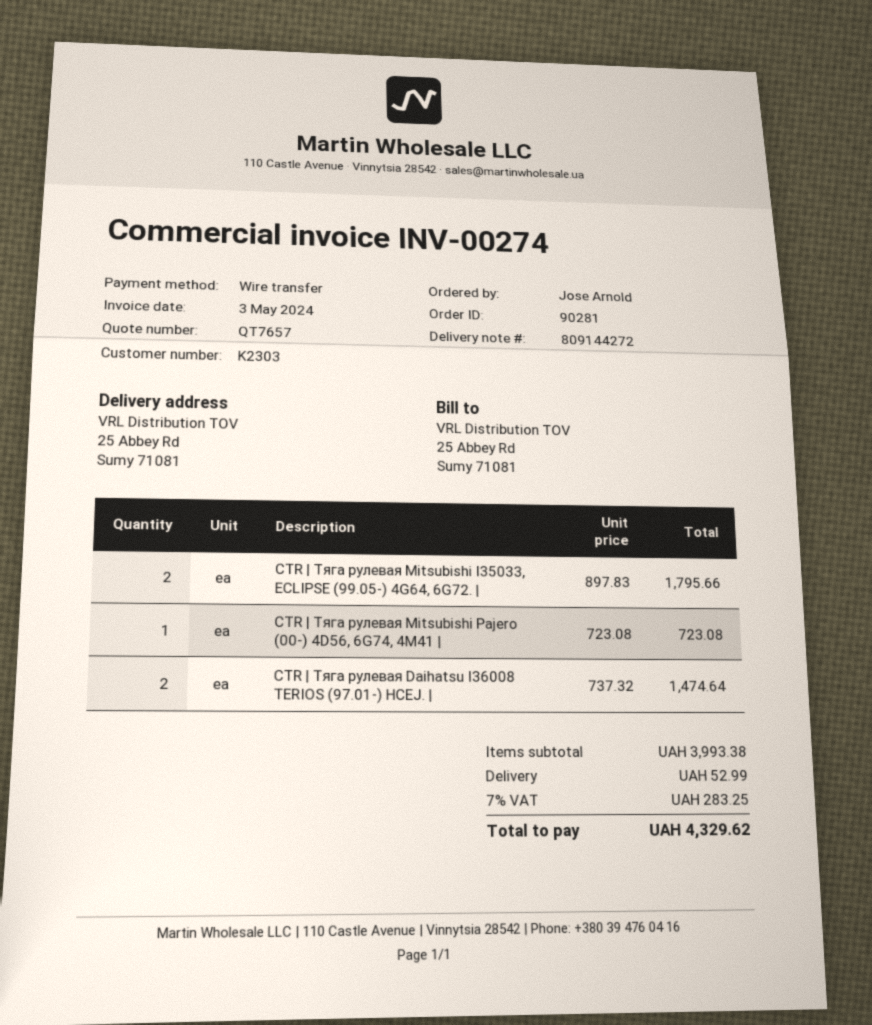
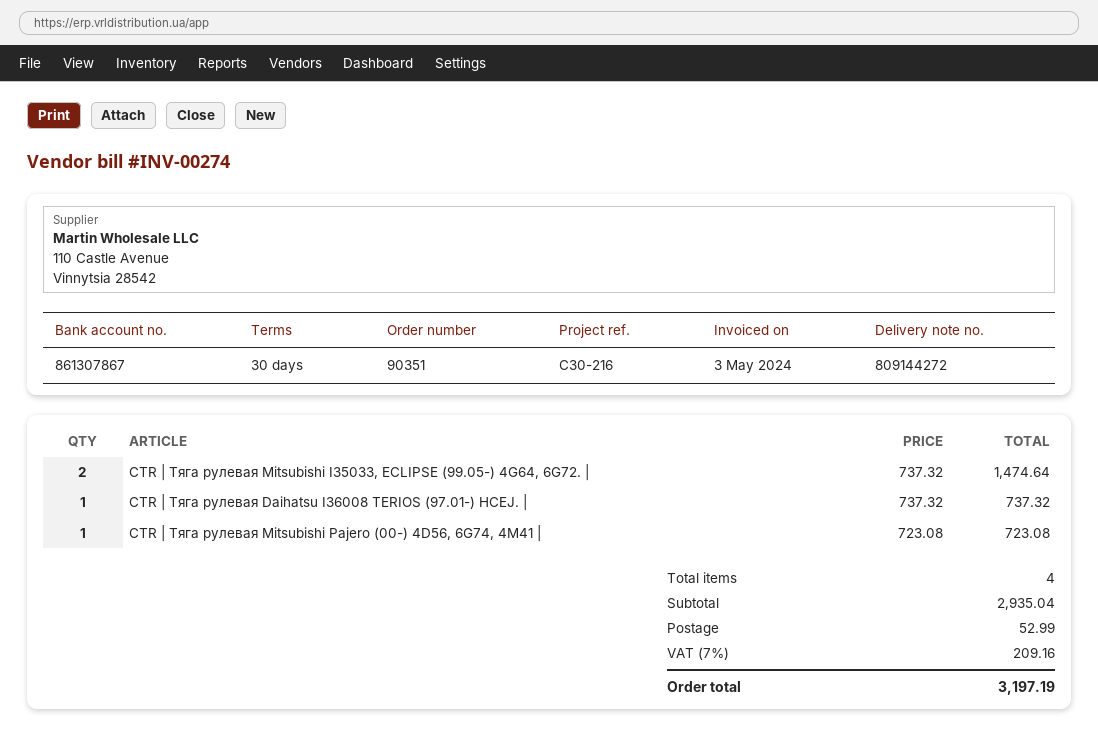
order number: 90281 -> 90351
CTR | Тяга рулевая Mitsubishi I35033, ECLIPSE (99.05-) 4G64, 6G72. |: 2 x 897.83 = 1795.66 -> 2 x 737.32 = 1474.64
CTR | Тяга рулевая Daihatsu I36008 TERIOS (97.01-) HCEJ. |: 2 x 737.32 = 1474.64 -> 1 x 737.32 = 737.32
subtotal: 3993.38 -> 2935.04
tax: 7% = 283.25 -> 7% = 209.16
total: 4329.62 -> 3197.19

